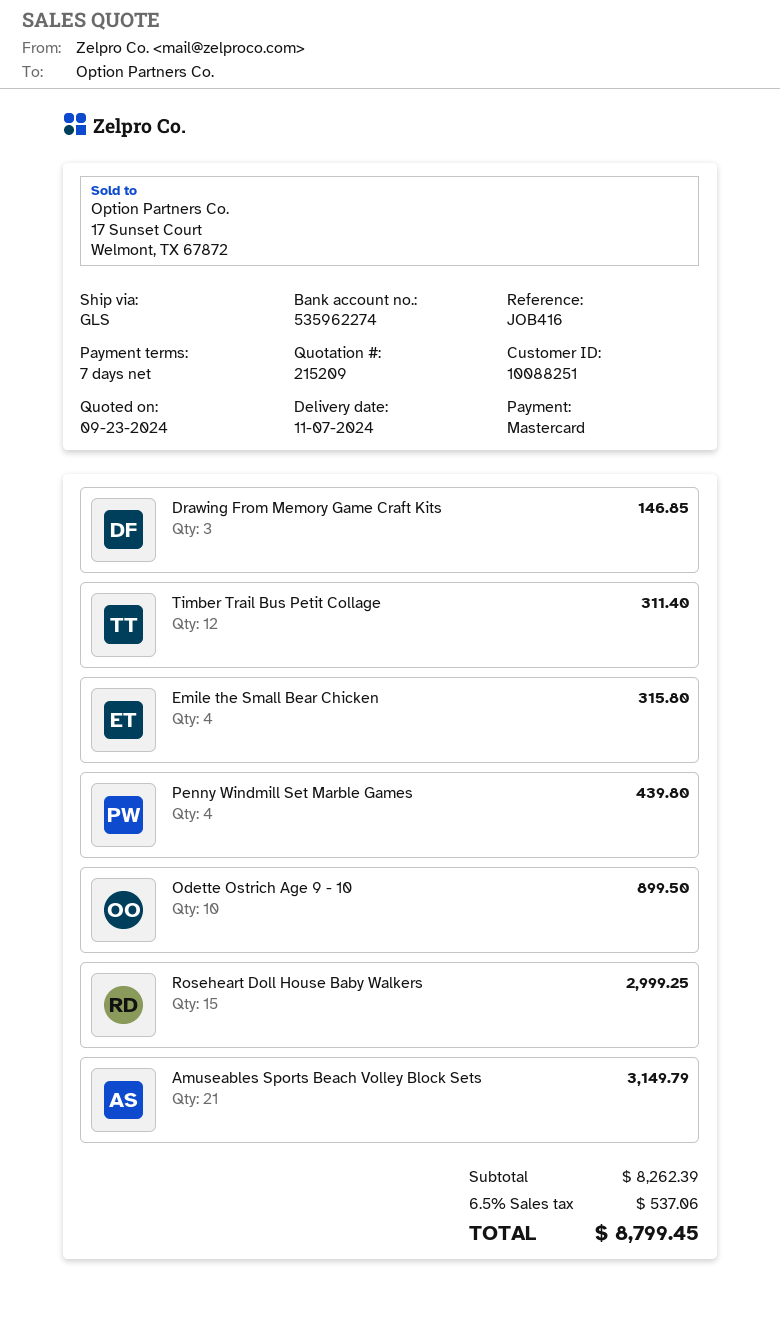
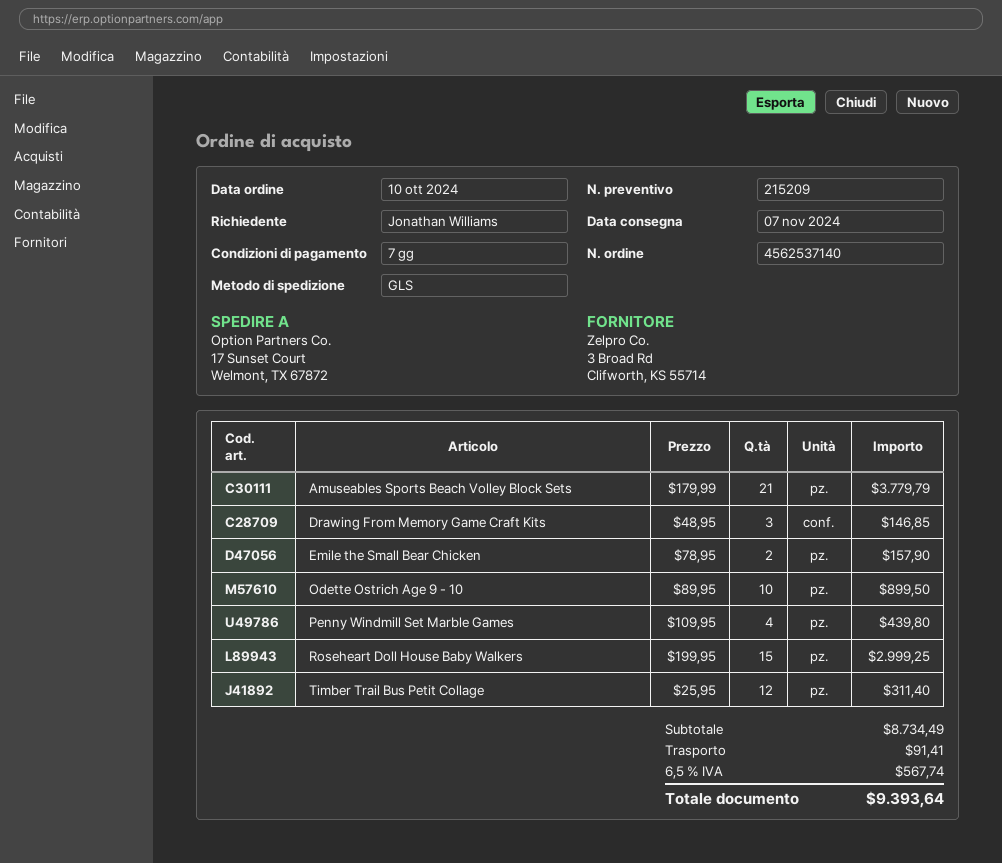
Emile the Small Bear Chicken: 4 for 315.80 -> 2 for 157.90
Amuseables Sports Beach Volley Block Sets: 21 for 3149.79 -> 21 for 3779.79
subtotal: 8262.39 -> 8734.49
shipping: none -> 91.41
tax: 6.5% = 537.06 -> 6.5% = 567.74
total: 8799.45 -> 9393.64

